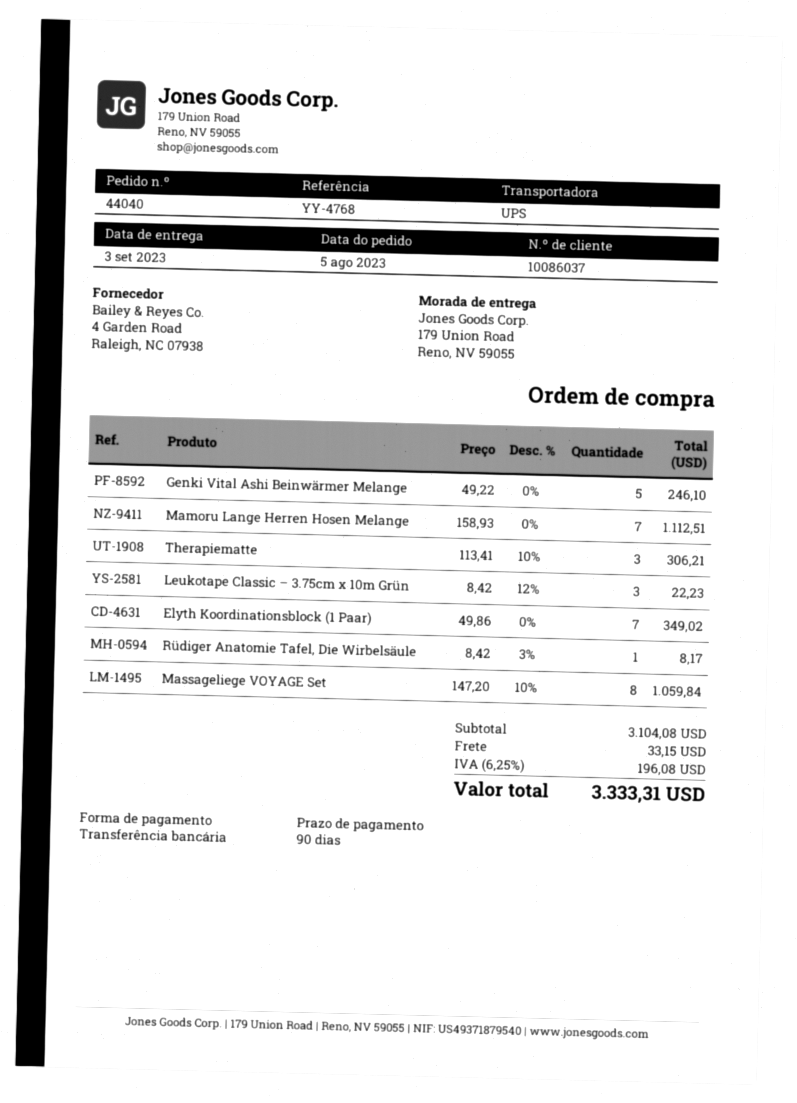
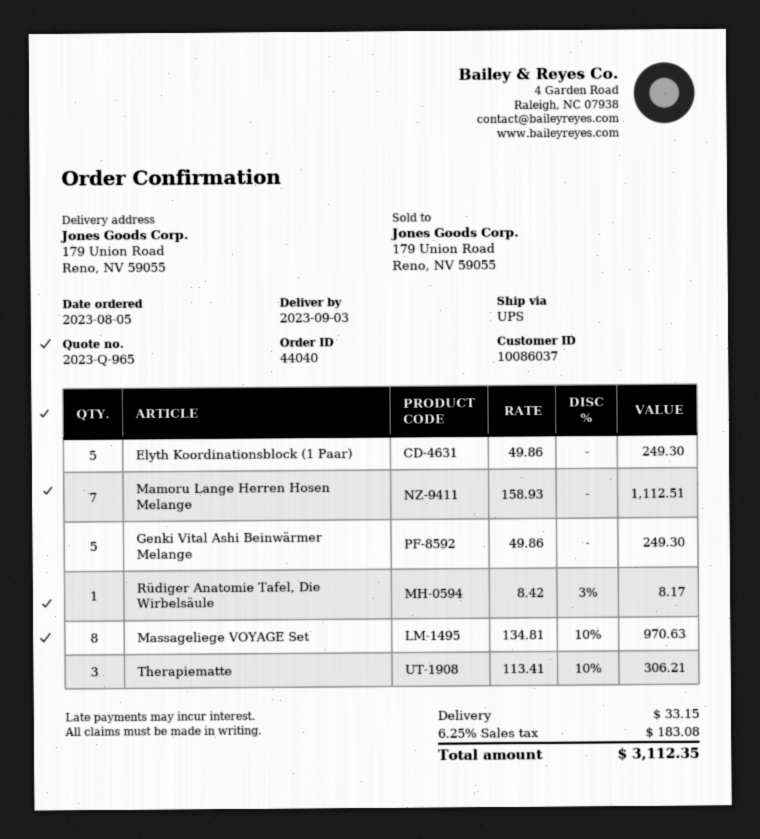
Genki Vital Ashi Beinwärmer Melange: 5 x 49.22 = 246.10 -> 5 x 49.86 = 249.30
Leukotape Classic – 3.75cm x 10m Grün: 3 x 8.42 - 12% = 22.23 -> none
Elyth Koordinationsblock (1 Paar): 7 x 49.86 = 349.02 -> 5 x 49.86 = 249.30
Massageliege VOYAGE Set: 8 x 147.20 - 10% = 1059.84 -> 8 x 134.81 - 10% = 970.63
tax: 6.25% = 196.08 -> 6.25% = 183.08
total: 3333.31 -> 3112.35

